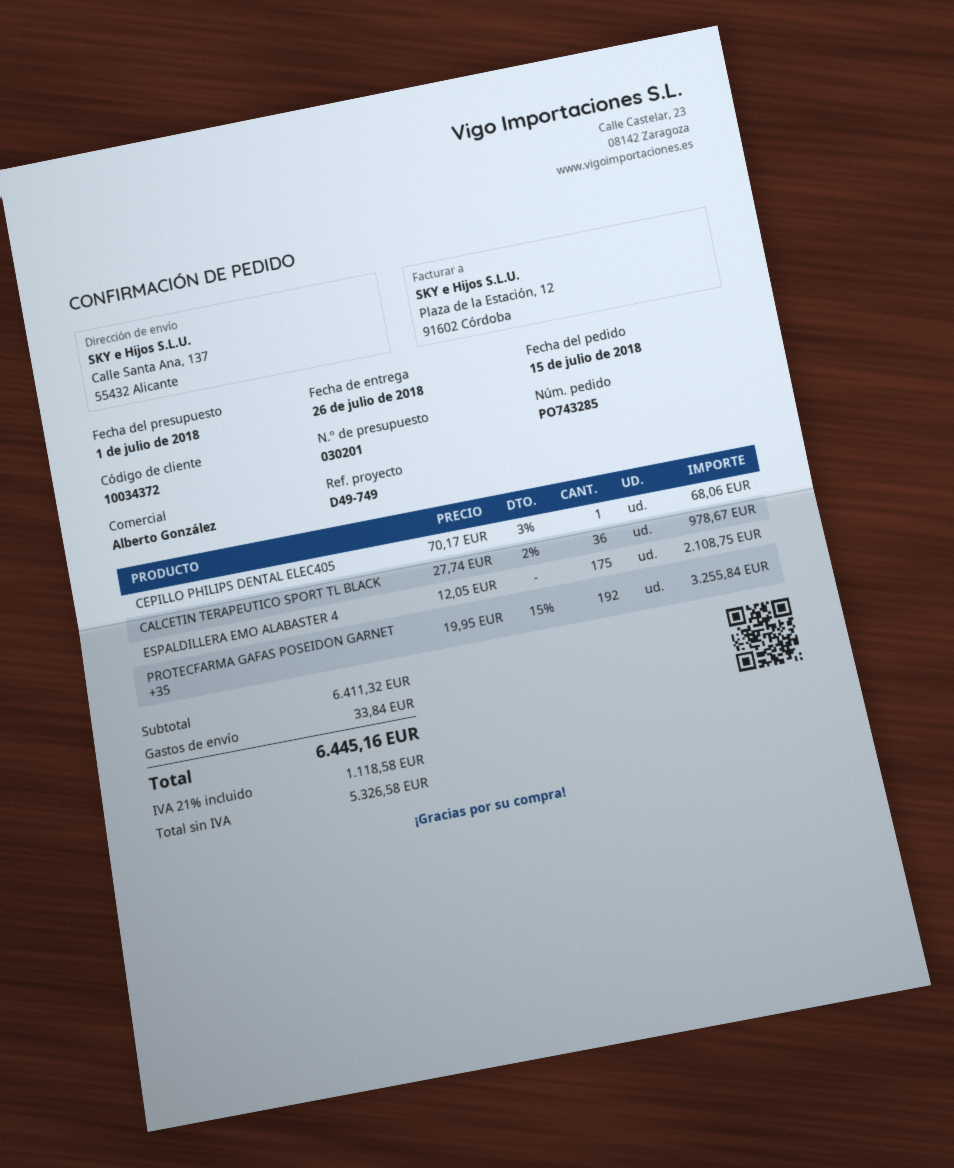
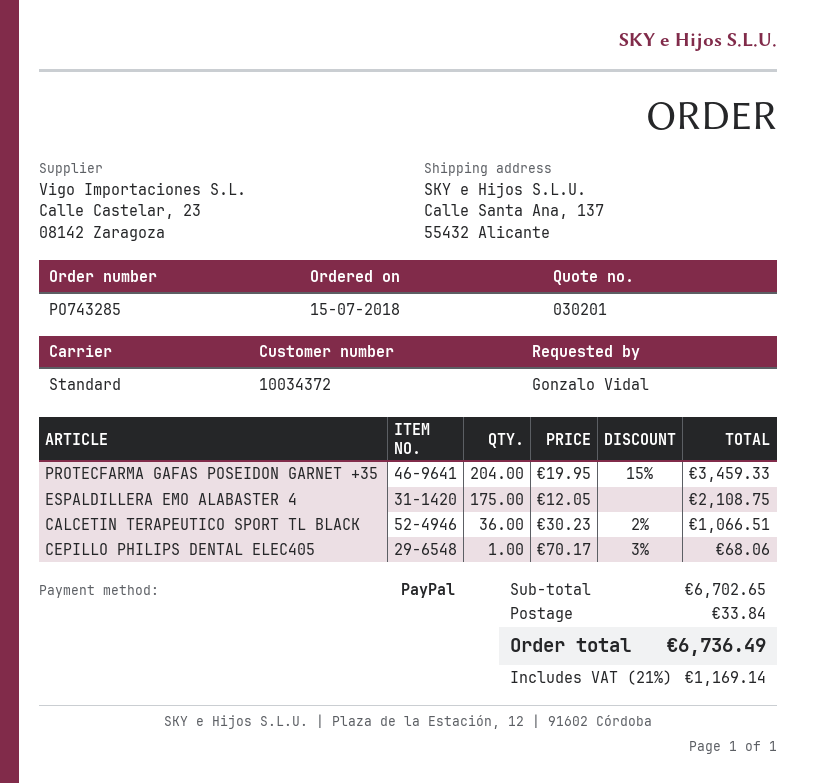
CALCETIN TERAPEUTICO SPORT TL BLACK: 36 x 27.74 - 2% = 978.67 -> 36 x 30.23 - 2% = 1066.51
PROTECFARMA GAFAS POSEIDON GARNET +35: 192 x 19.95 - 15% = 3255.84 -> 204 x 19.95 - 15% = 3459.33
subtotal: 6411.32 -> 6702.65
tax: 21% = 1118.58 -> 21% = 1169.14
total: 6445.16 -> 6736.49

